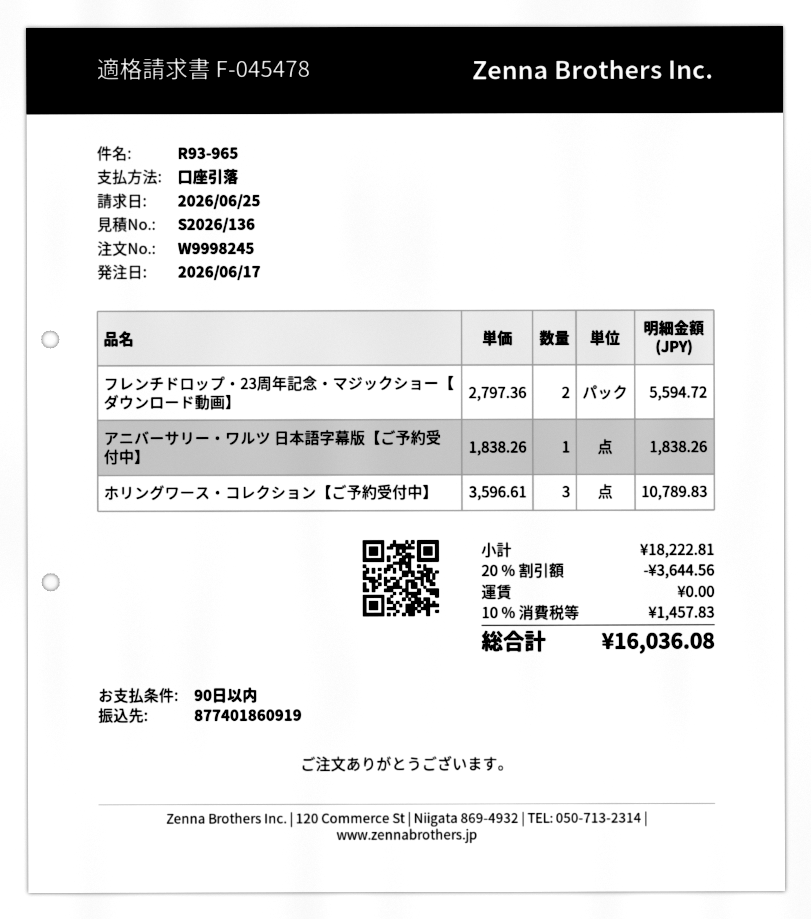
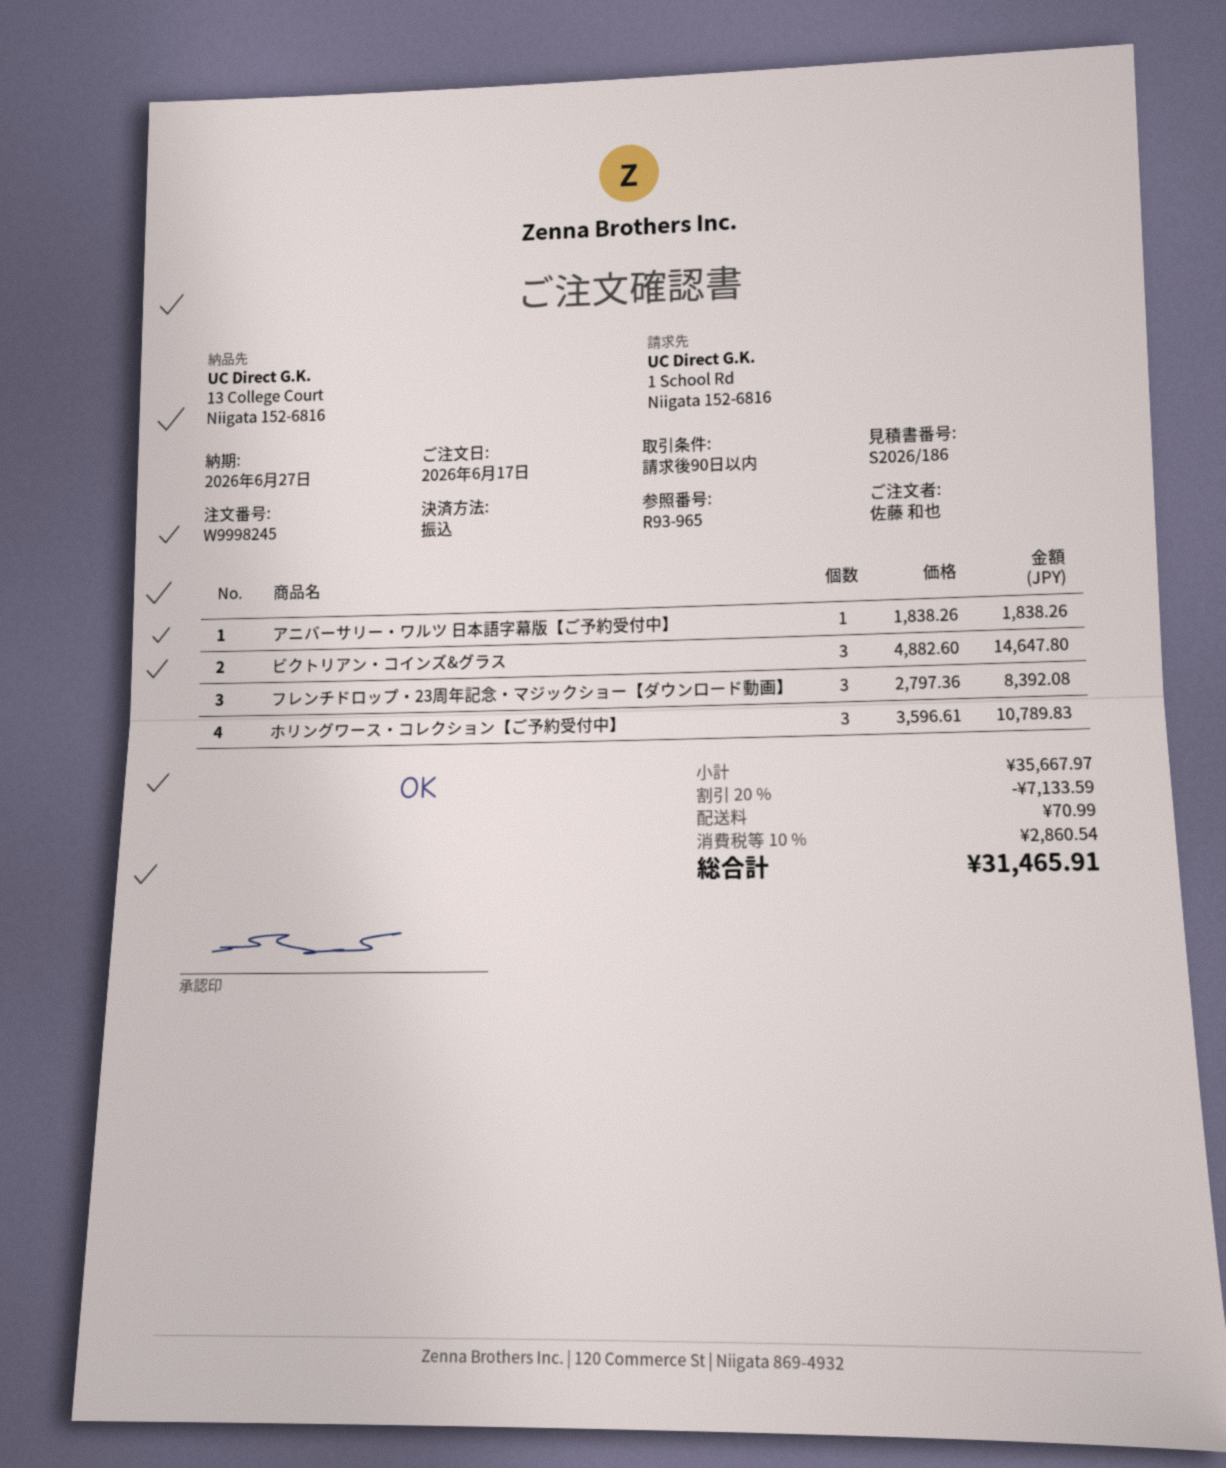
quote number: S2026/136 -> S2026/186
payment method: direct debit -> bank transfer
フレンチドロップ・23周年記念・マジックショー【ダウンロード動画】: 2 x 2797.36 = 5594.72 -> 3 x 2797.36 = 8392.08
ビクトリアン・コインズ&グラス: none -> 3 x 4882.60 = 14647.80
subtotal: 18222.81 -> 35667.97
discount: 20% = 3644.56 -> 20% = 7133.59
shipping: 0.00 -> 70.99
tax: 10% = 1457.83 -> 10% = 2860.54
total: 16036.08 -> 31465.91

